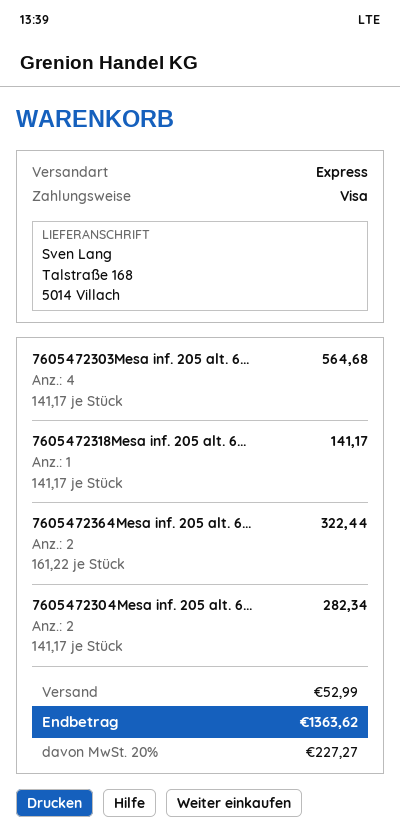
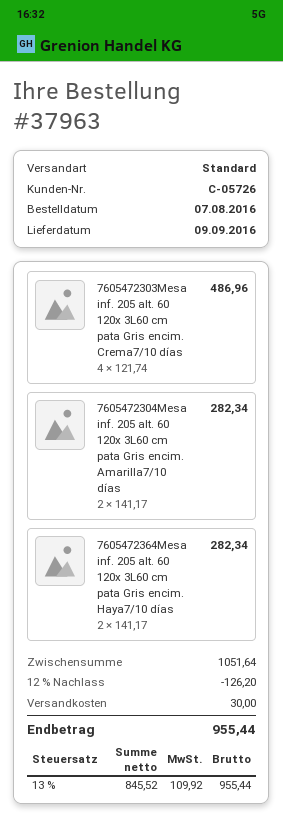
shipping method: express -> standard
7605472303Mesa inf. 205 alt. 6...: 4 x 141.17 = 564.68 -> 4 x 121.74 = 486.96
7605472318Mesa inf. 205 alt. 6...: 1 x 141.17 = 141.17 -> none
7605472364Mesa inf. 205 alt. 6...: 2 x 161.22 = 322.44 -> 2 x 141.17 = 282.34
discount: none -> 12% = 126.20
shipping: 52.99 -> 30.00
tax: 20% = 227.27 -> 13% = 109.92
total: 1363.62 -> 955.44

